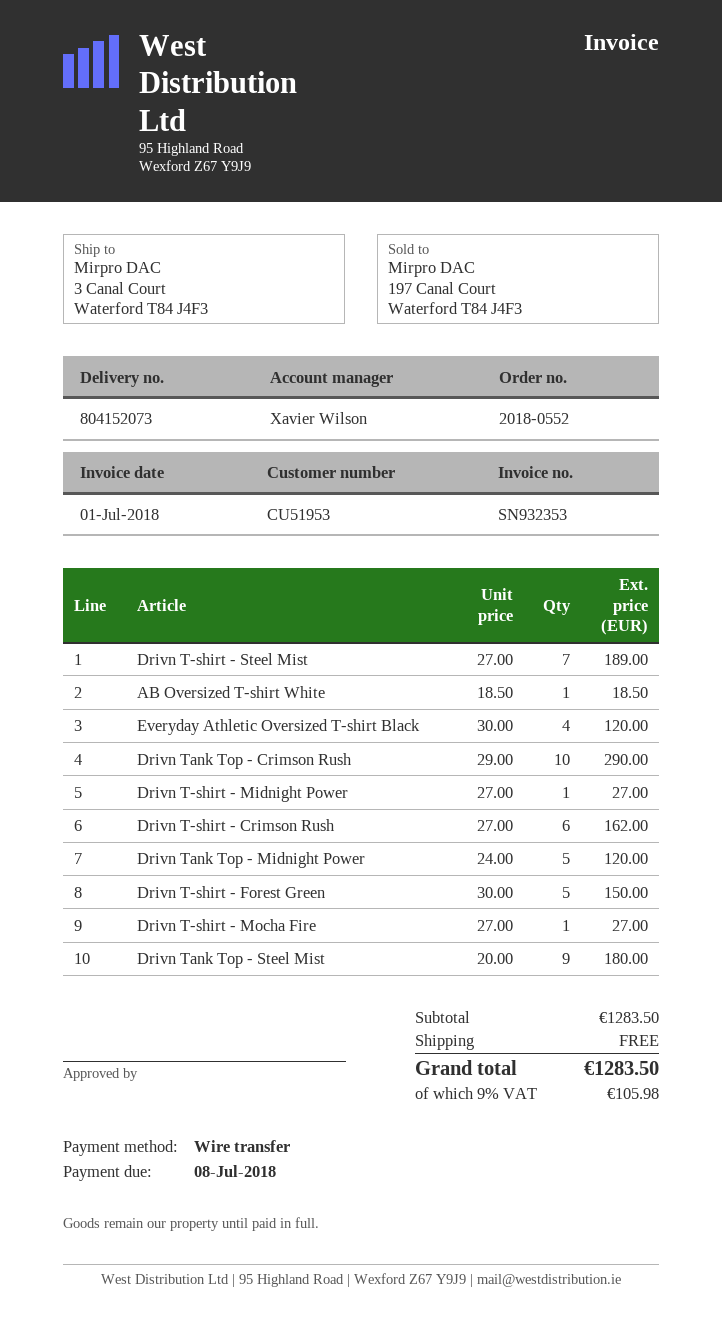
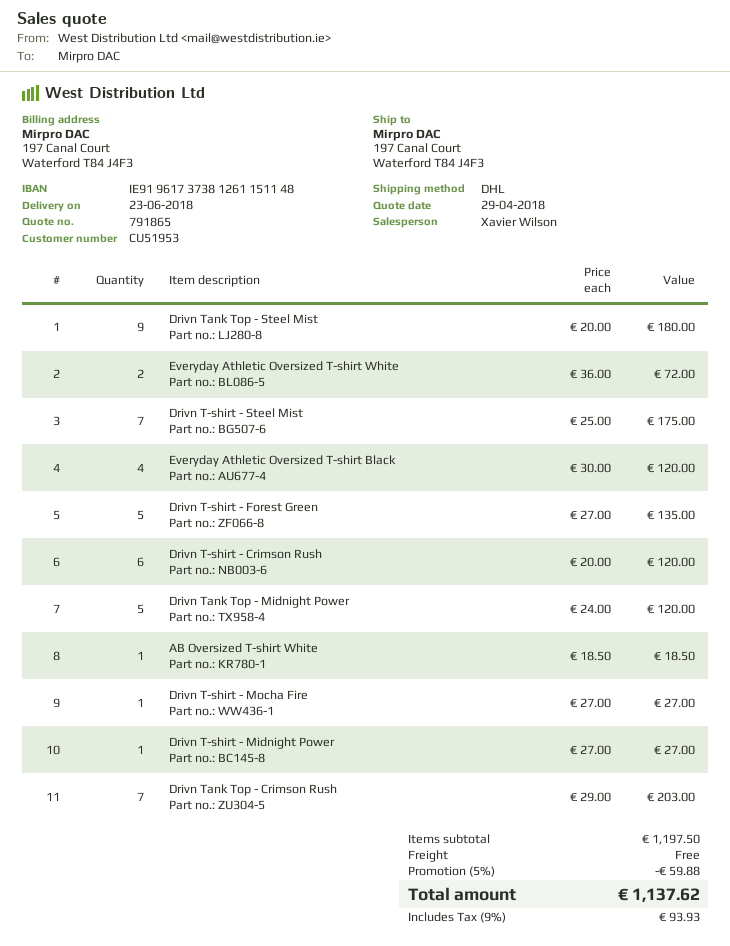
ship to: 3 Canal Court, Waterford T84 J4F3 -> 197 Canal Court, Waterford T84 J4F3
Drivn T-shirt - Steel Mist: 7 x 27.00 = 189.00 -> 7 x 25.00 = 175.00
Drivn Tank Top - Crimson Rush: 10 x 29.00 = 290.00 -> 7 x 29.00 = 203.00
Drivn T-shirt - Crimson Rush: 6 x 27.00 = 162.00 -> 6 x 20.00 = 120.00
Drivn T-shirt - Forest Green: 5 x 30.00 = 150.00 -> 5 x 27.00 = 135.00
Everyday Athletic Oversized T-shirt White: none -> 2 x 36.00 = 72.00
subtotal: 1283.50 -> 1197.50
discount: none -> 5% = 59.88
tax: 9% = 105.98 -> 9% = 93.93
total: 1283.50 -> 1137.62

